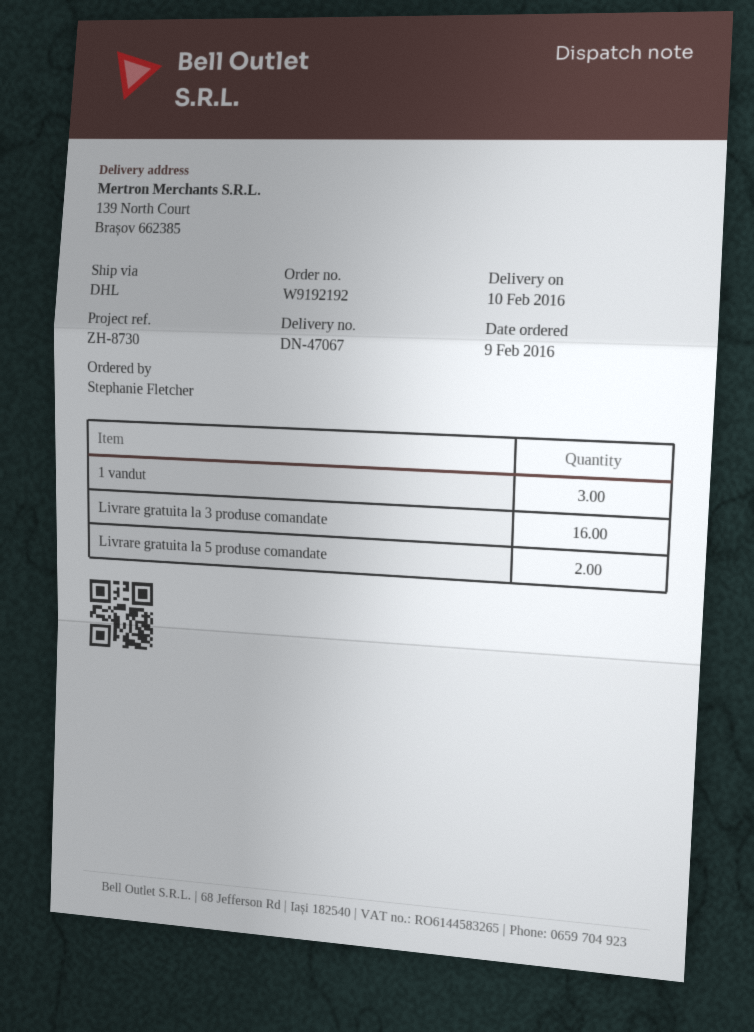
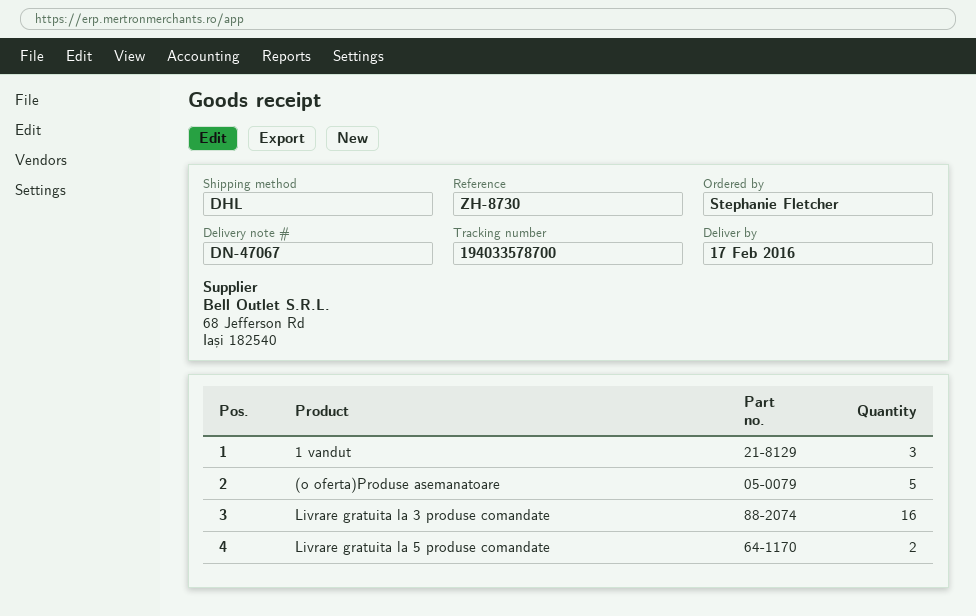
delivery date: 2016-02-10 -> 2016-02-17
(o oferta)Produse asemanatoare: none -> 5

